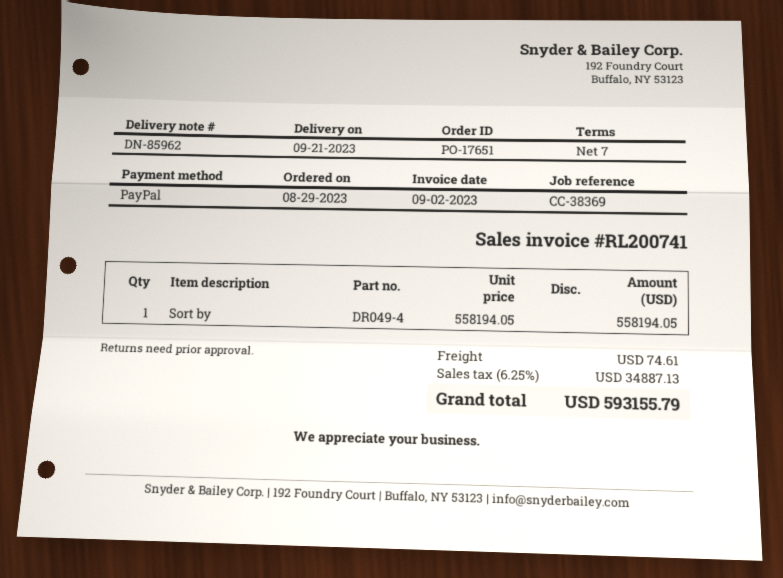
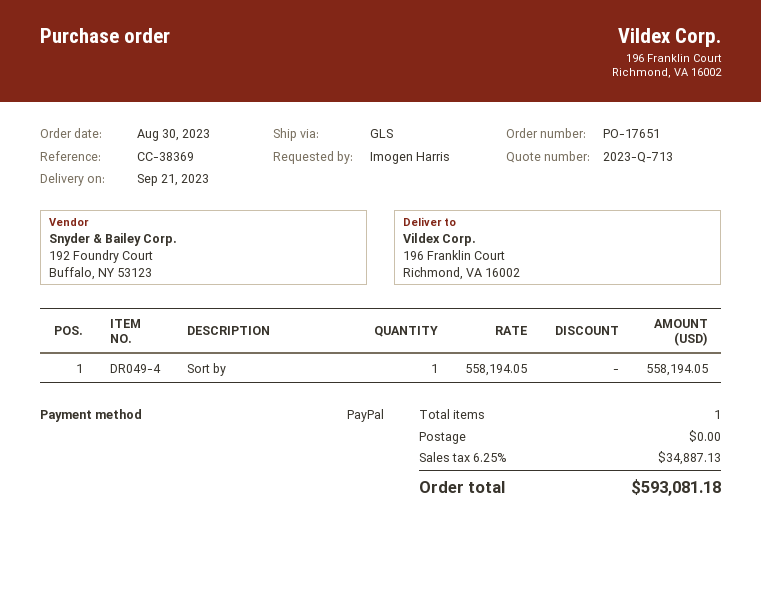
order date: 2023-08-29 -> 2023-08-30
shipping: 74.61 -> 0.00
total: 593155.79 -> 593081.18

